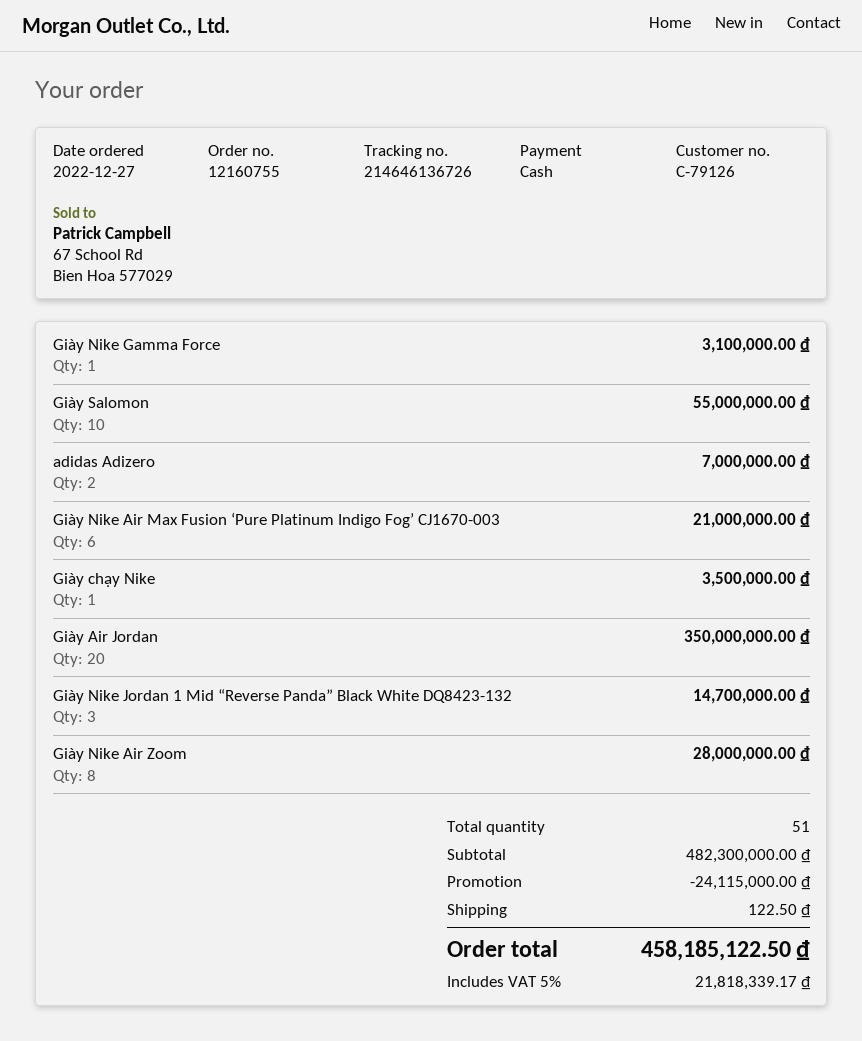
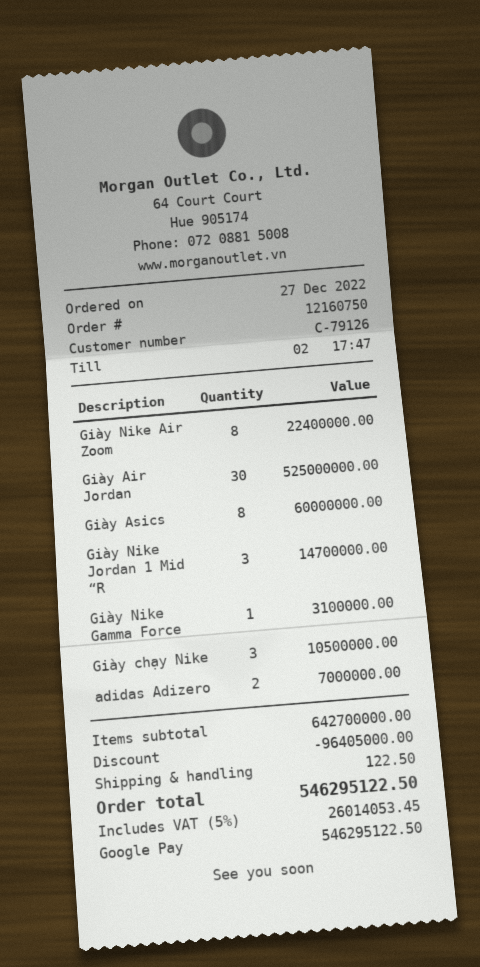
order number: 12160755 -> 12160750
payment method: cash -> Google Pay
Giày Salomon: 10 for 55000000.00 -> none
Giày Nike Air Max Fusion ‘Pure Platinum Indigo Fog’ CJ1670-003: 6 for 21000000.00 -> none
Giày chạy Nike: 1 for 3500000.00 -> 3 for 10500000.00
Giày Air Jordan: 20 for 350000000.00 -> 30 for 525000000.00
Giày Nike Air Zoom: 8 for 28000000.00 -> 8 for 22400000.00
Giày Asics: none -> 8 for 60000000.00
subtotal: 482300000.00 -> 642700000.00
discount: 24115000.00 -> 96405000.00
tax: 5% = 21818339.17 -> 5% = 26014053.45
total: 458185122.50 -> 546295122.50

